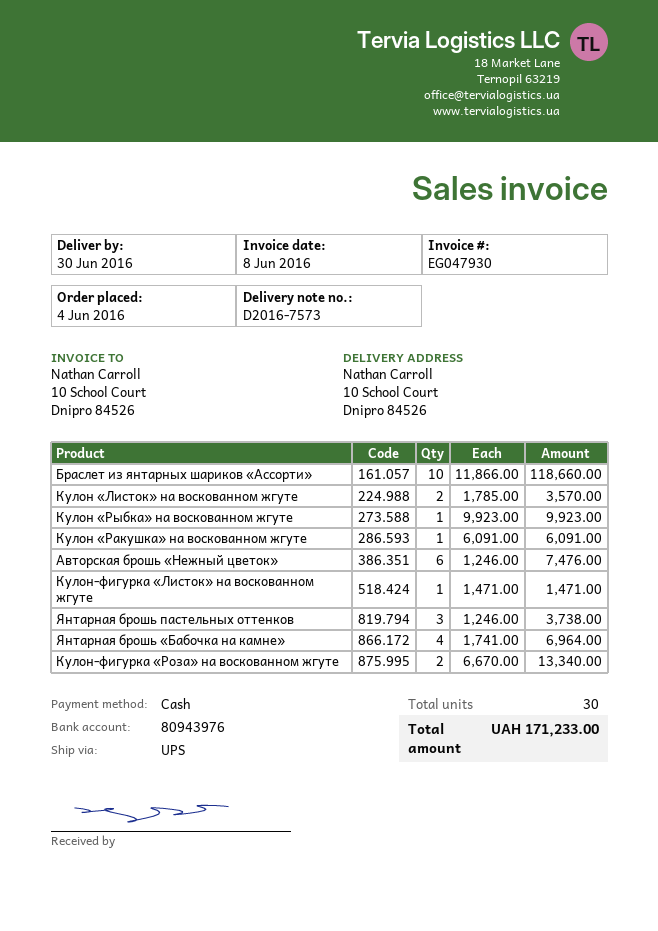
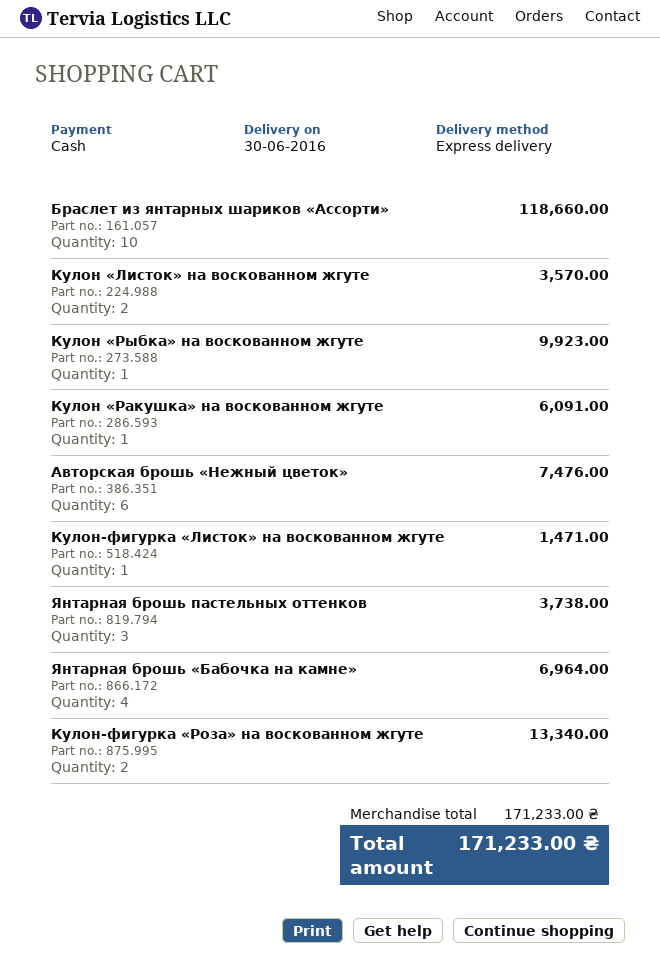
shipping method: UPS -> express

